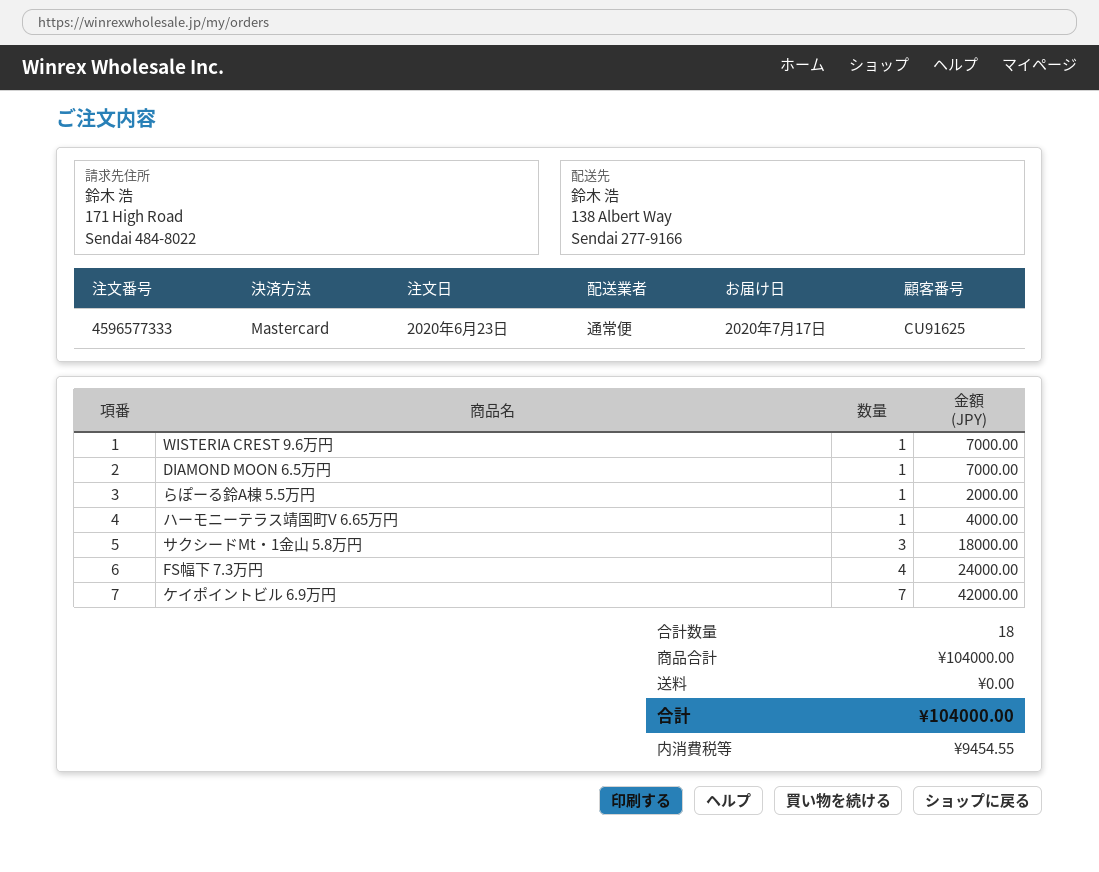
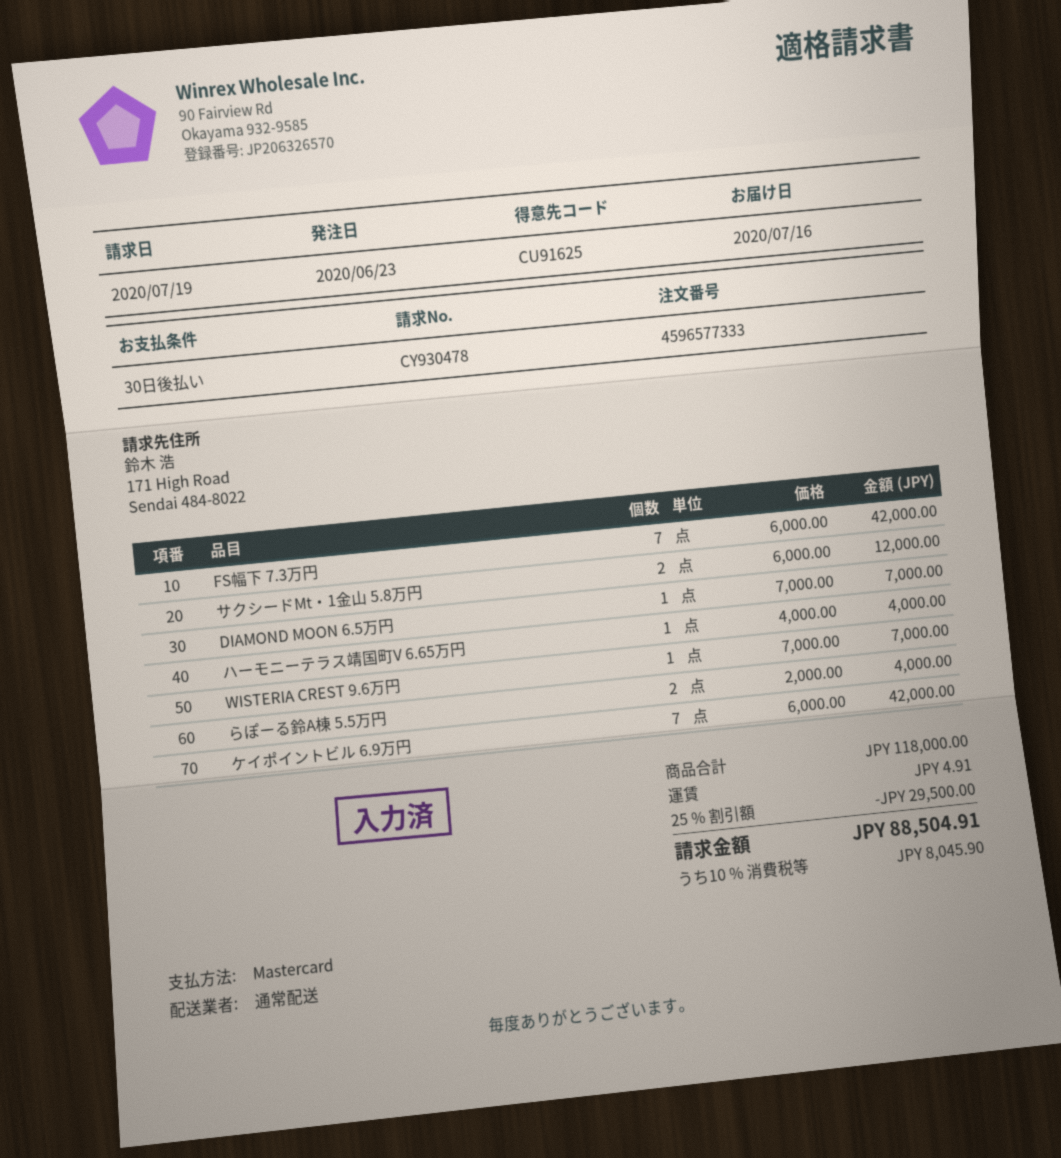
delivery date: 2020-07-17 -> 2020-07-16
らぽーる鈴A棟 5.5万円: 1 for 2000.00 -> 2 for 4000.00
サクシードMt・1金山 5.8万円: 3 for 18000.00 -> 2 for 12000.00
FS幅下 7.3万円: 4 for 24000.00 -> 7 for 42000.00
subtotal: 104000.00 -> 118000.00
discount: none -> 25% = 29500.00
shipping: 0.00 -> 4.91
tax: 9454.55 -> 8045.90
total: 104000.00 -> 88504.91

